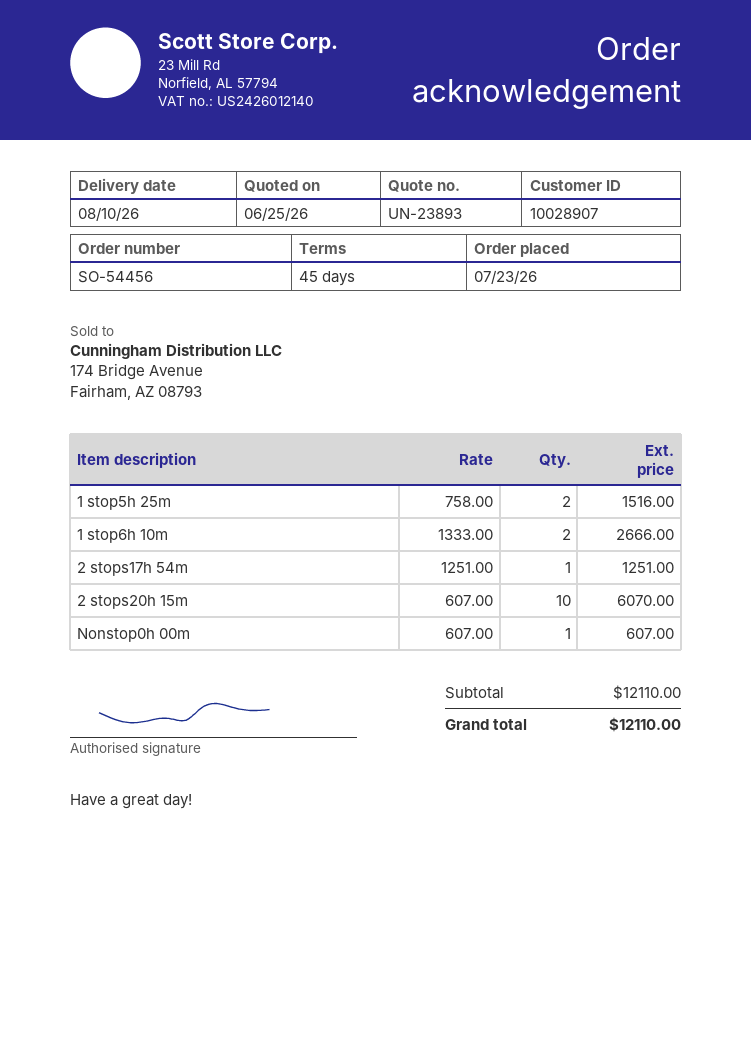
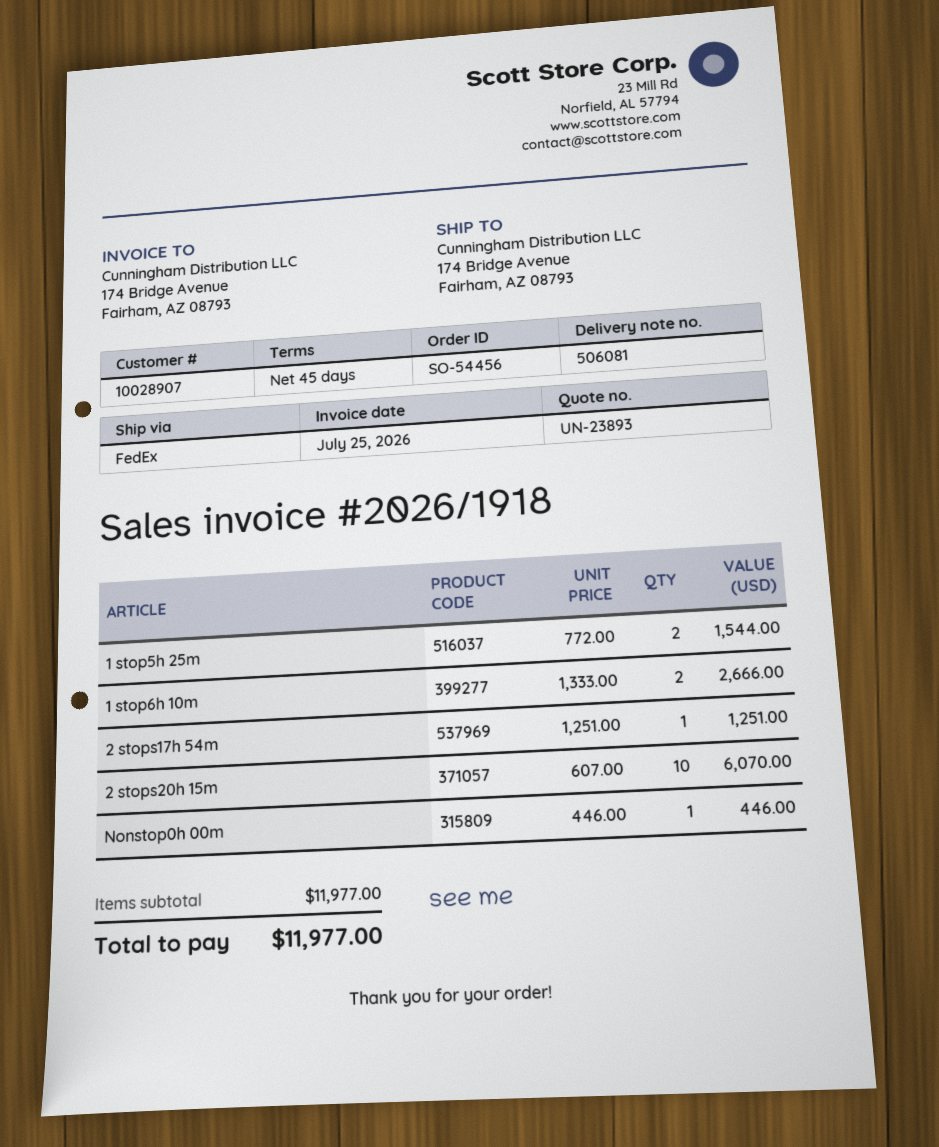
1 stop5h 25m: 2 x 758.00 = 1516.00 -> 2 x 772.00 = 1544.00
Nonstop0h 00m: 1 x 607.00 = 607.00 -> 1 x 446.00 = 446.00
subtotal: 12110.00 -> 11977.00
total: 12110.00 -> 11977.00

